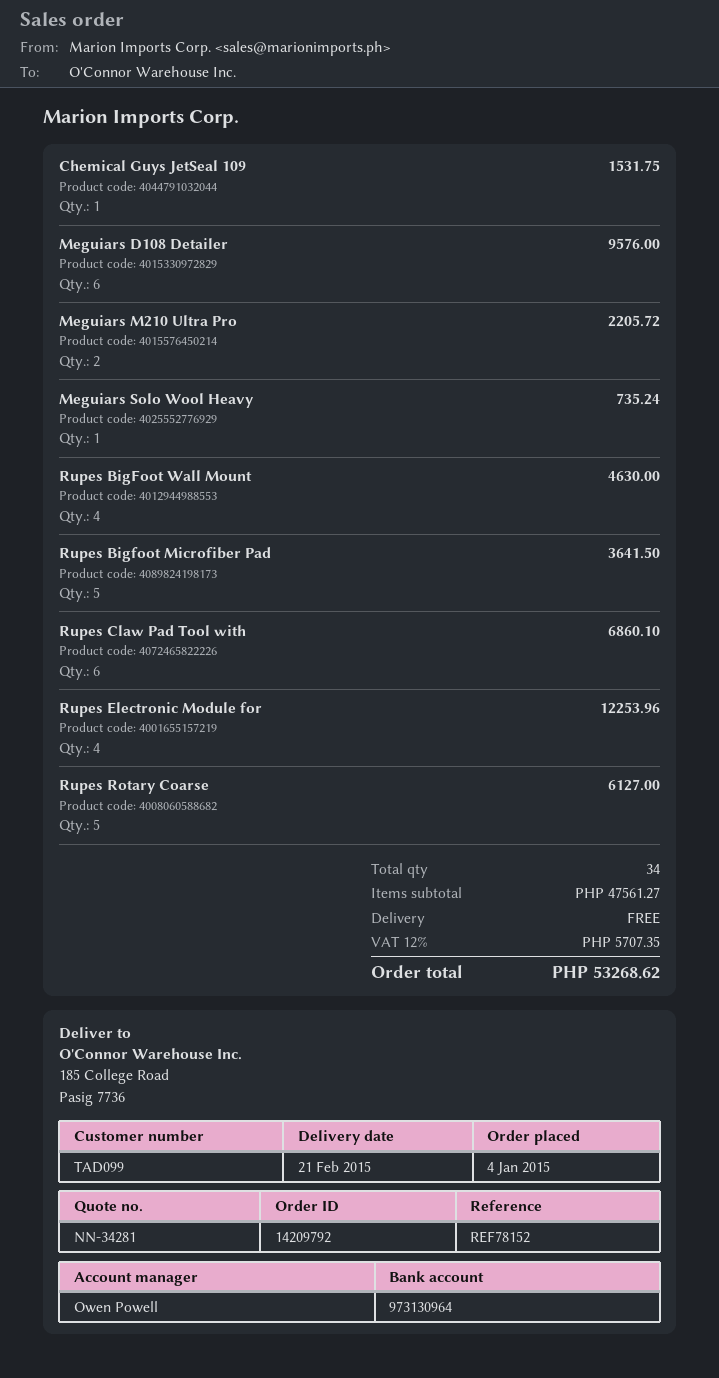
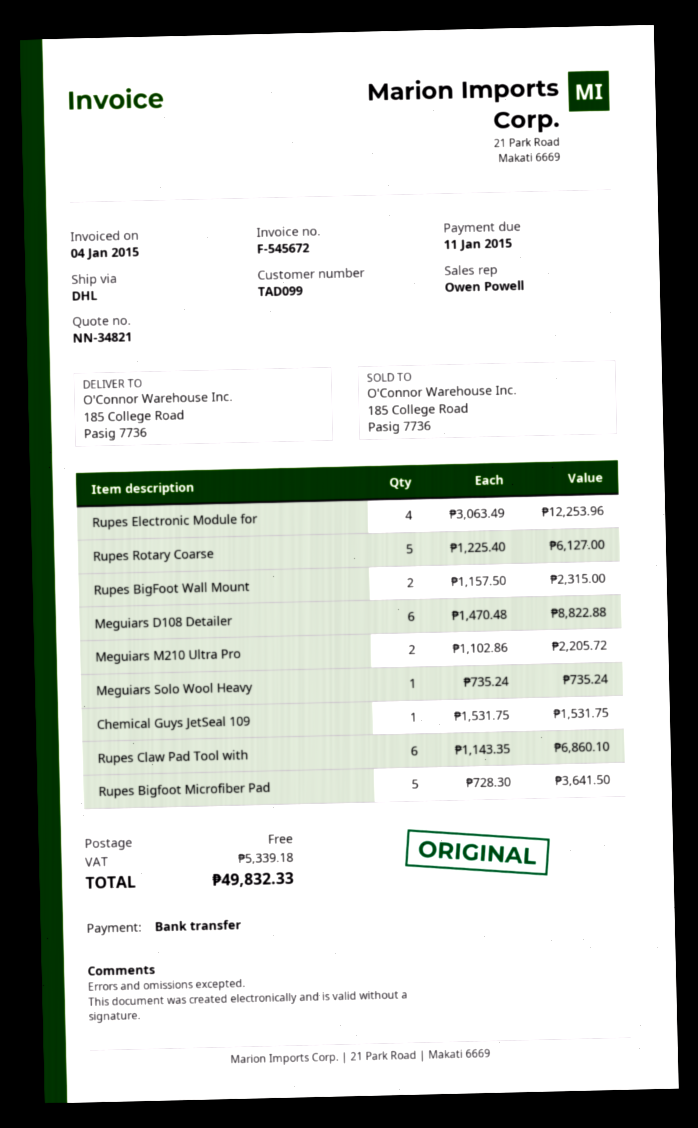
quote number: NN-34281 -> NN-34821
Meguiars D108 Detailer: 6 for 9576.00 -> 6 for 8822.88
Rupes BigFoot Wall Mount: 4 for 4630.00 -> 2 for 2315.00
tax: 5707.35 -> 5339.18
total: 53268.62 -> 49832.33

